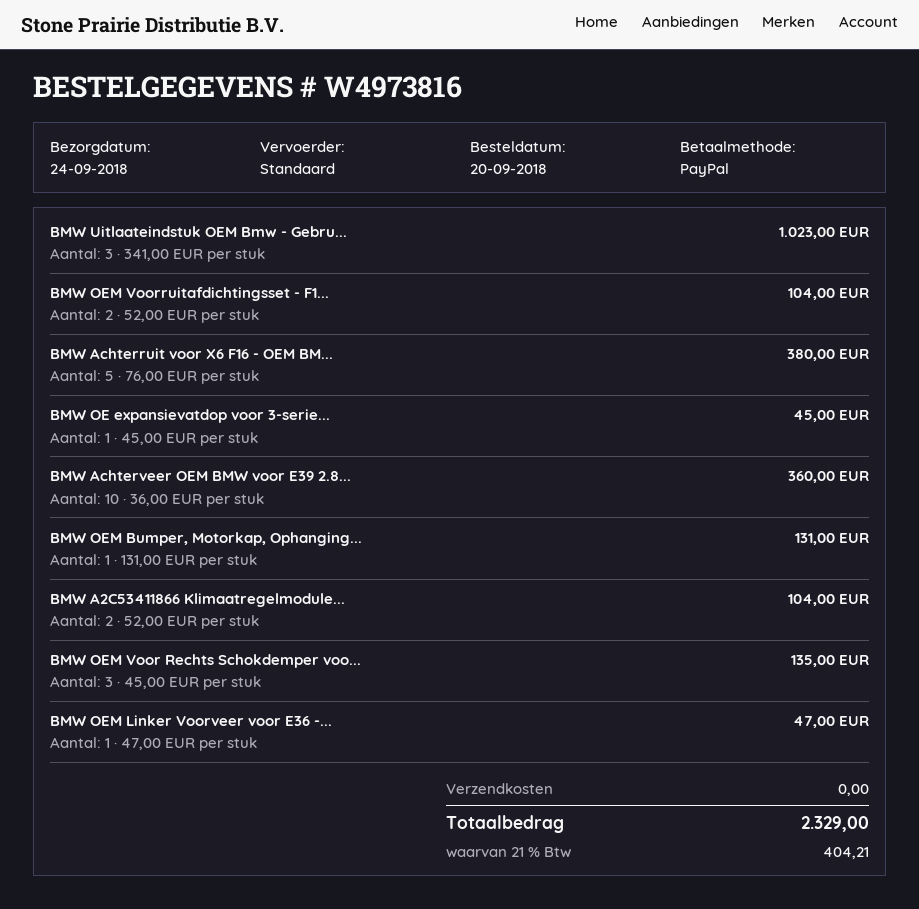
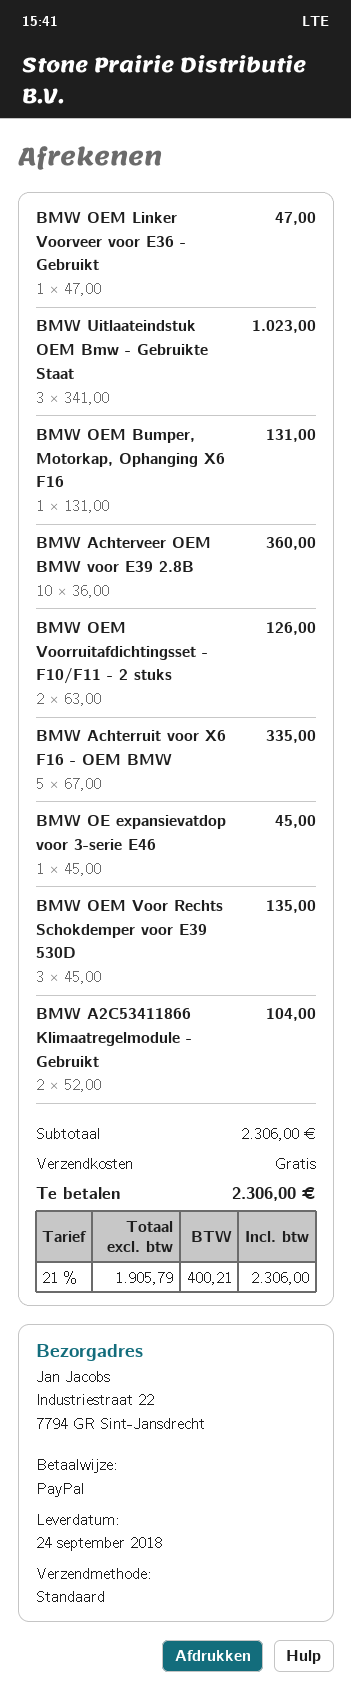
BMW OEM Voorruitafdichtingsset - F1...: 2 x 52.00 = 104.00 -> 2 x 63.00 = 126.00
BMW Achterruit voor X6 F16 - OEM BM...: 5 x 76.00 = 380.00 -> 5 x 67.00 = 335.00
tax: 21% = 404.21 -> 21% = 400.21
total: 2329.00 -> 2306.00

